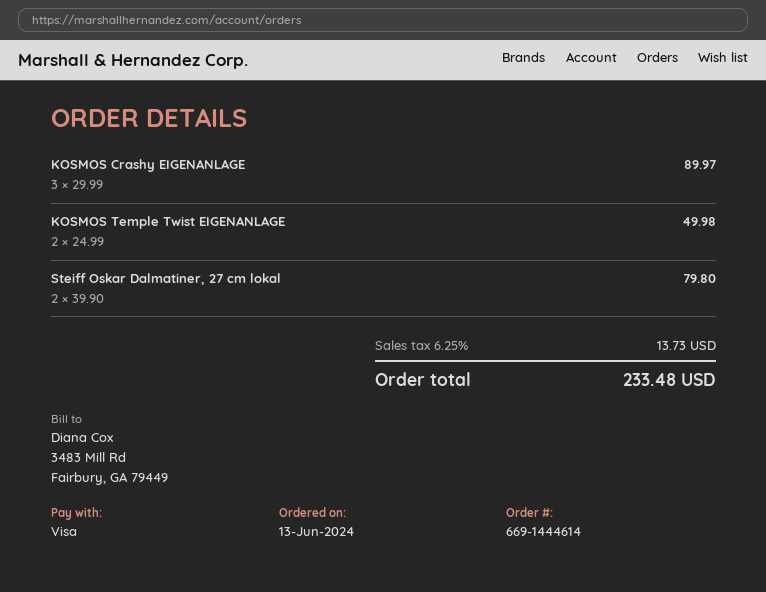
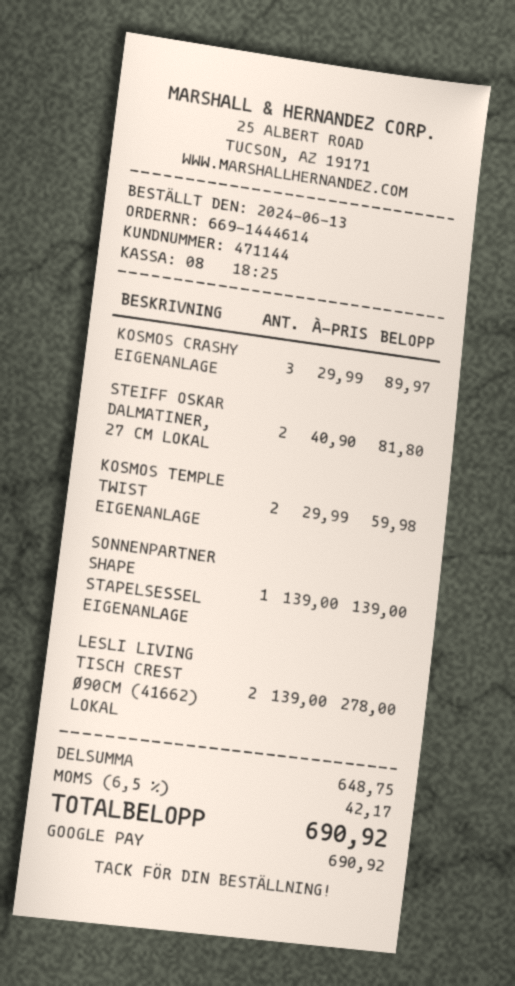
payment method: Visa -> Google Pay
KOSMOS Temple Twist EIGENANLAGE: 2 x 24.99 = 49.98 -> 2 x 29.99 = 59.98
Steiff Oskar Dalmatiner, 27 cm lokal: 2 x 39.90 = 79.80 -> 2 x 40.90 = 81.80
SONNENPARTNER SHAPE STAPELSESSEL EIGENANLAGE: none -> 1 x 139.00 = 139.00
LESLI LIVING TISCH CREST Ø90CM (41662) LOKAL: none -> 2 x 139.00 = 278.00
tax: 6.25% = 13.73 -> 6.5% = 42.17
total: 233.48 -> 690.92

